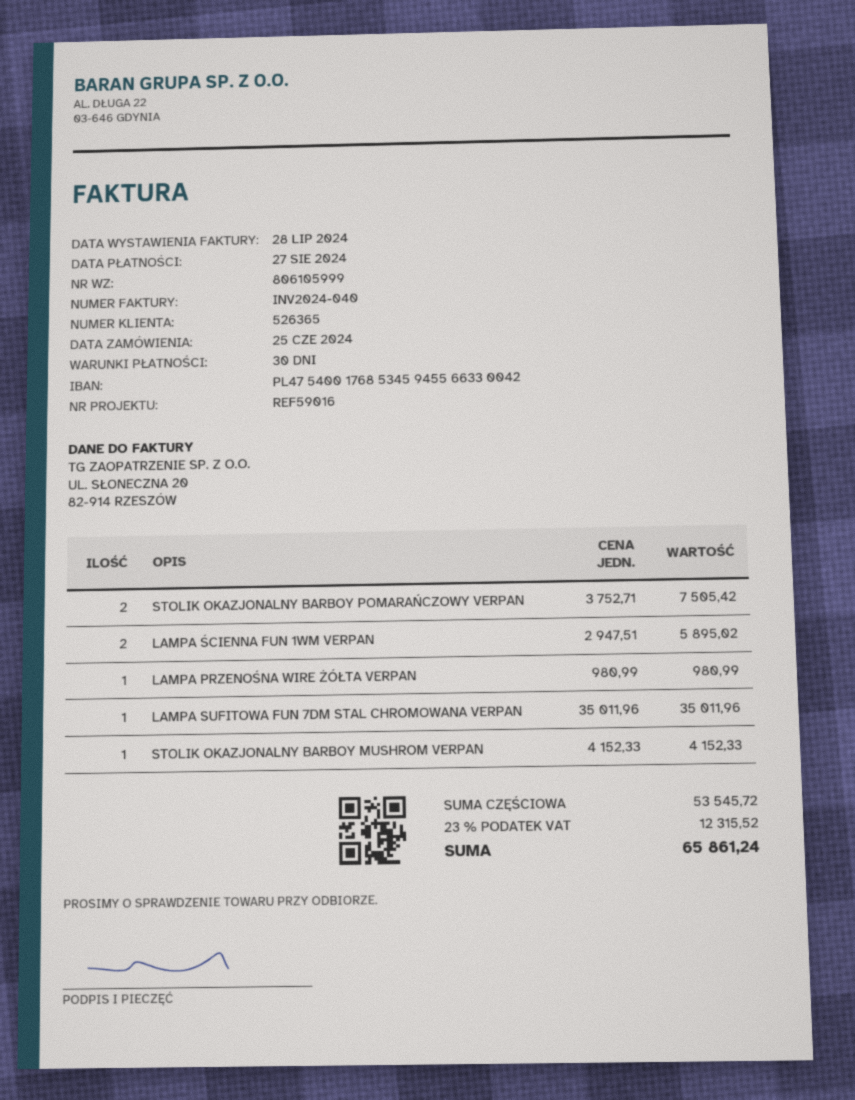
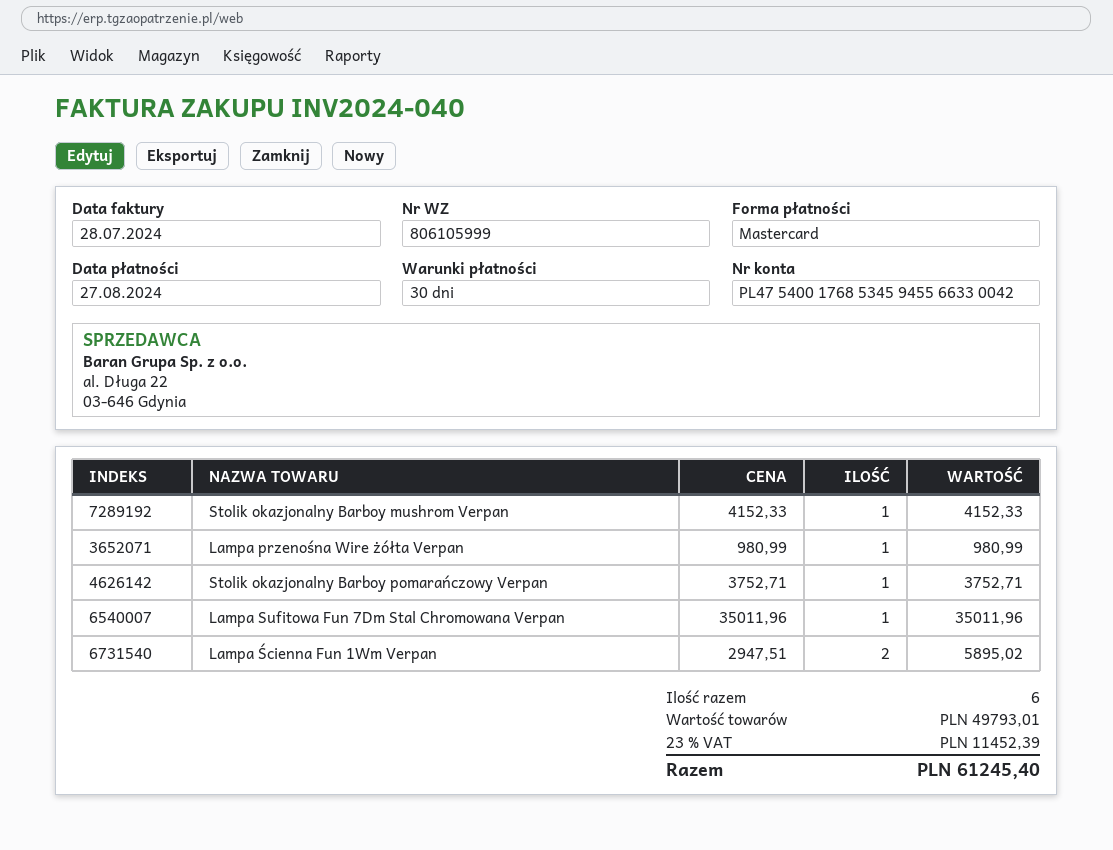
STOLIK OKAZJONALNY BARBOY POMARAŃCZOWY VERPAN: 2 x 3752.71 = 7505.42 -> 1 x 3752.71 = 3752.71
subtotal: 53545.72 -> 49793.01
tax: 23% = 12315.52 -> 23% = 11452.39
total: 65861.24 -> 61245.40

